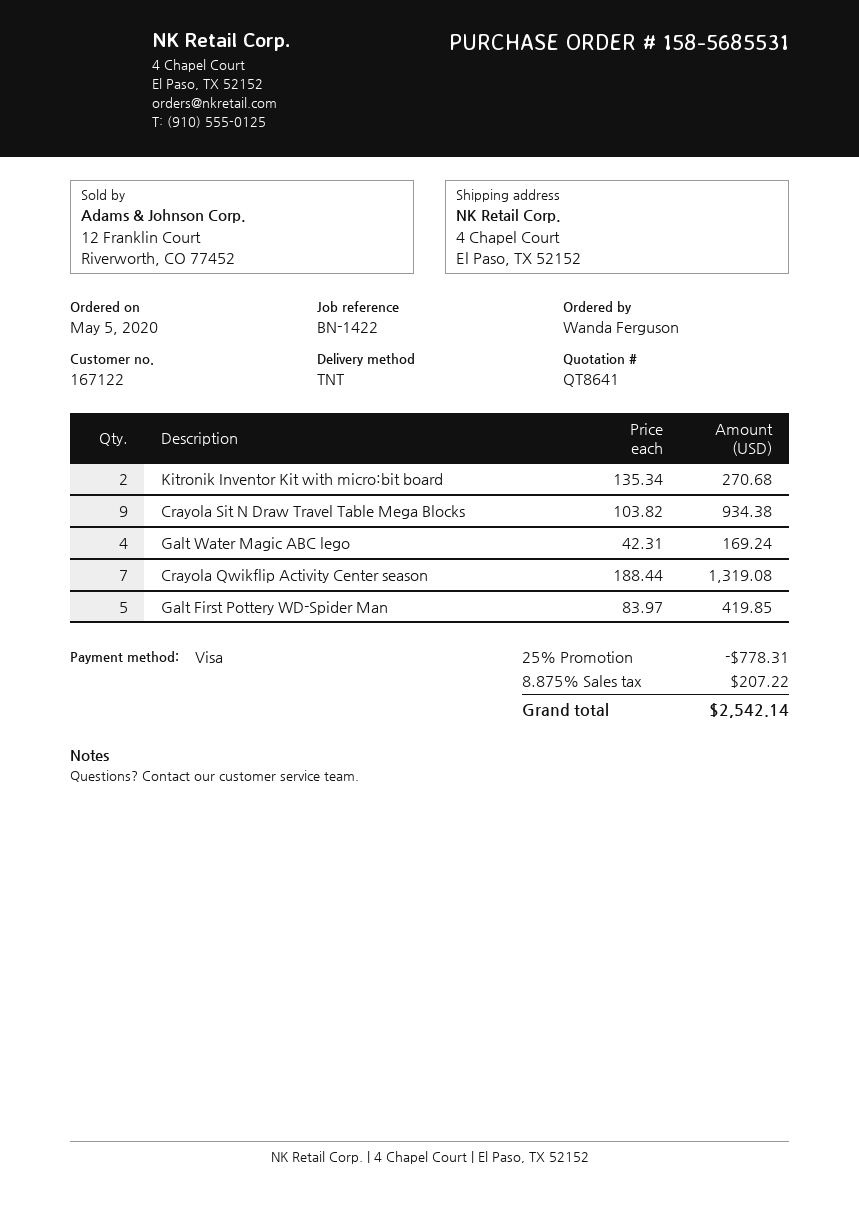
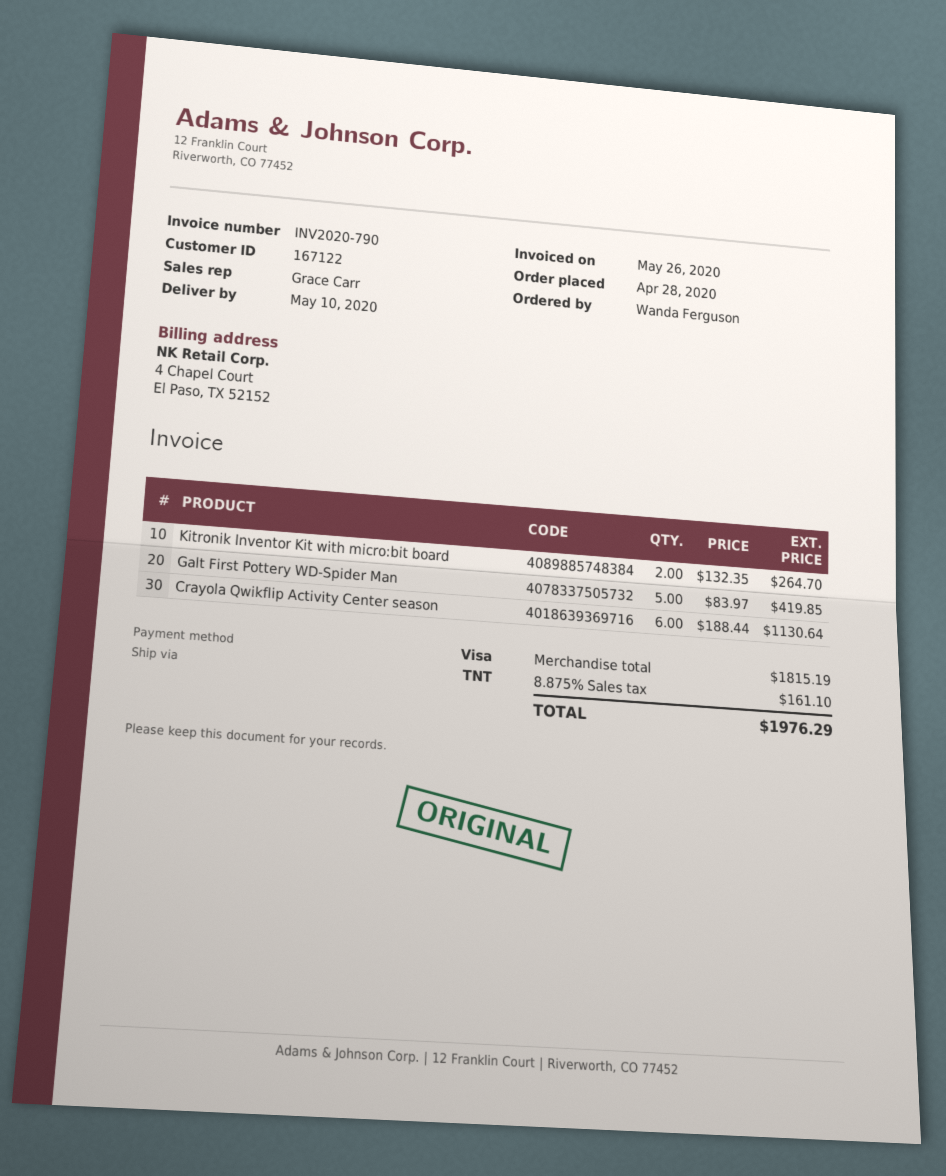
order date: 2020-05-05 -> 2020-04-28
Kitronik Inventor Kit with micro:bit board: 2 x 135.34 = 270.68 -> 2 x 132.35 = 264.70
Crayola Sit N Draw Travel Table Mega Blocks: 9 x 103.82 = 934.38 -> none
Galt Water Magic ABC lego: 4 x 42.31 = 169.24 -> none
Crayola Qwikflip Activity Center season: 7 x 188.44 = 1319.08 -> 6 x 188.44 = 1130.64
discount: 25% = 778.31 -> none
tax: 8.875% = 207.22 -> 8.875% = 161.10
total: 2542.14 -> 1976.29

